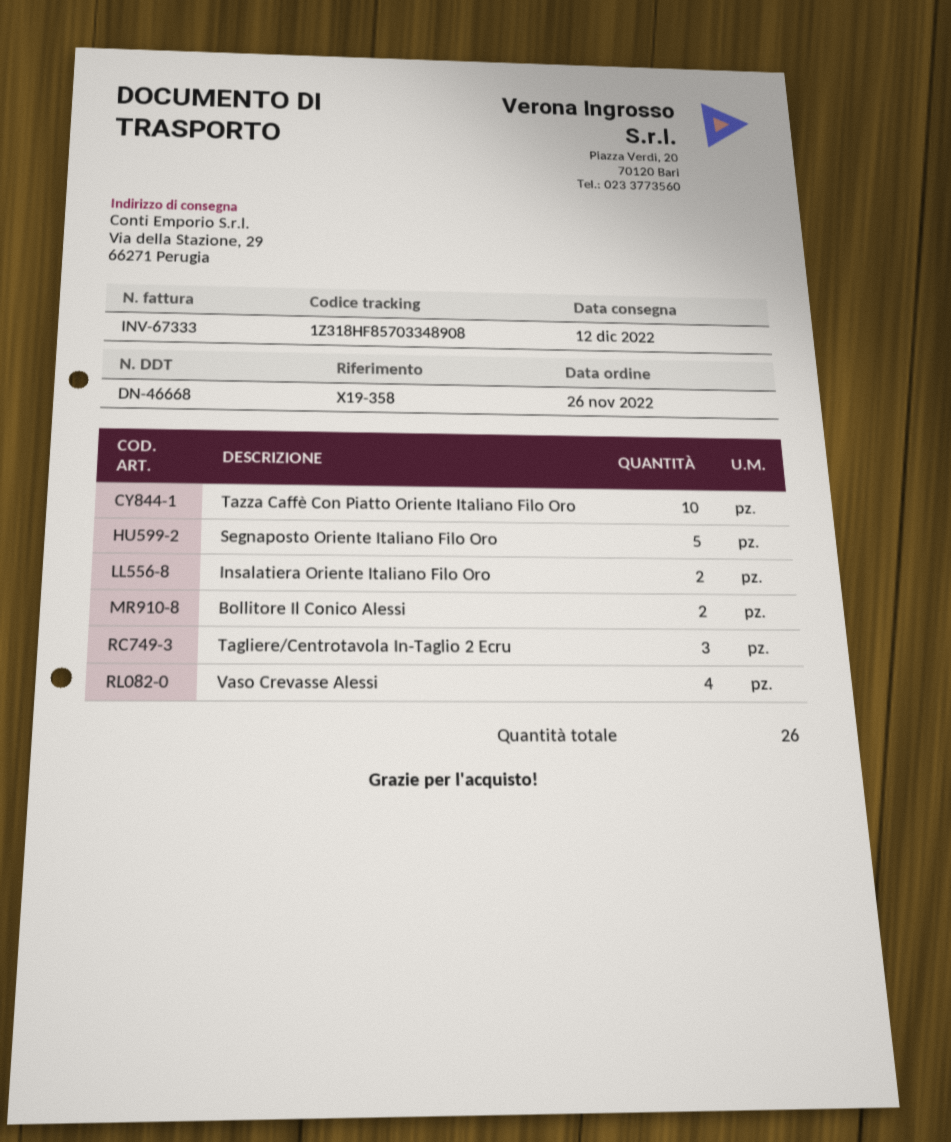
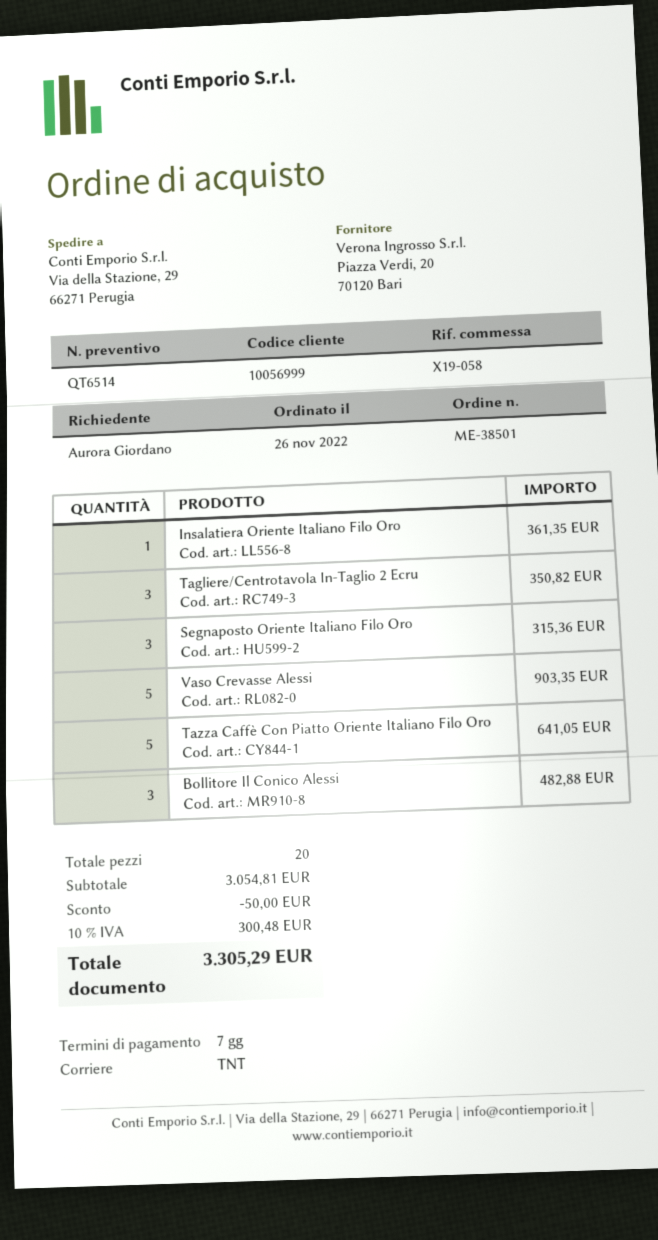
reference: X19-358 -> X19-058
Tazza Caffè Con Piatto Oriente Italiano Filo Oro: 10 -> 5
Segnaposto Oriente Italiano Filo Oro: 5 -> 3
Insalatiera Oriente Italiano Filo Oro: 2 -> 1
Bollitore Il Conico Alessi: 2 -> 3
Vaso Crevasse Alessi: 4 -> 5
total quantity: 26 -> 20

